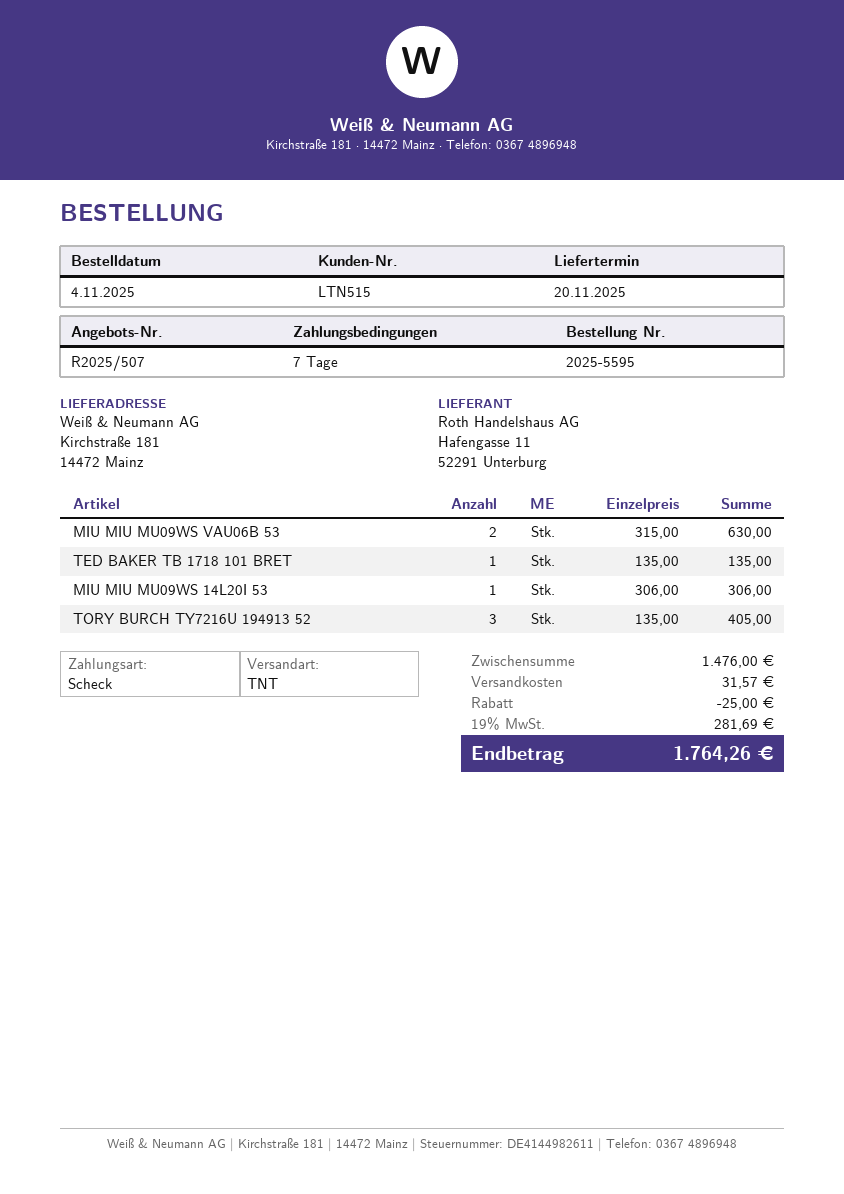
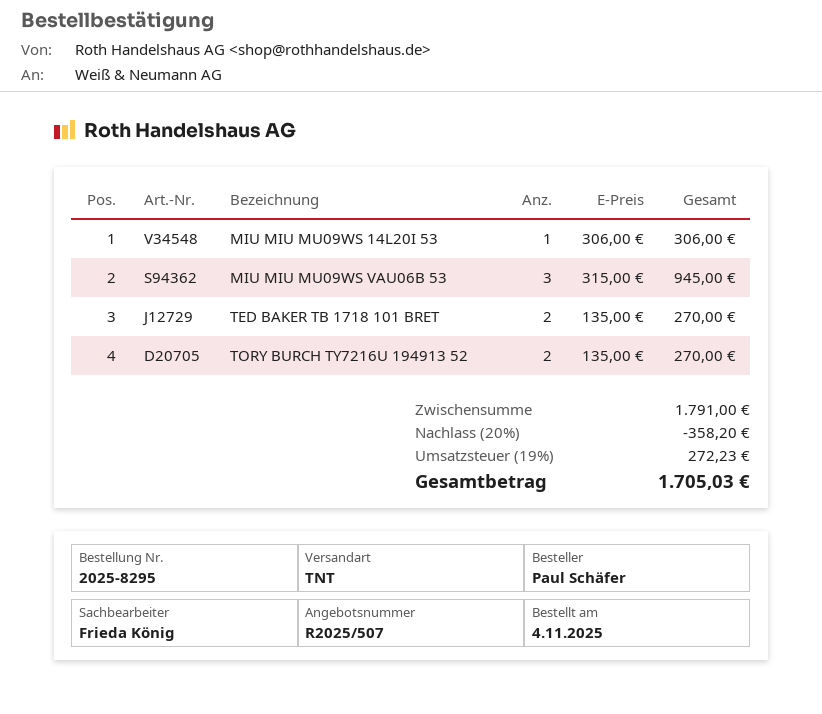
order number: 2025-5595 -> 2025-8295
MIU MIU MU09WS VAU06B 53: 2 x 315.00 = 630.00 -> 3 x 315.00 = 945.00
TED BAKER TB 1718 101 BRET: 1 x 135.00 = 135.00 -> 2 x 135.00 = 270.00
TORY BURCH TY7216U 194913 52: 3 x 135.00 = 405.00 -> 2 x 135.00 = 270.00
subtotal: 1476.00 -> 1791.00
discount: 25.00 -> 358.20
shipping: 31.57 -> none
tax: 19% = 281.69 -> 19% = 272.23
total: 1764.26 -> 1705.03

